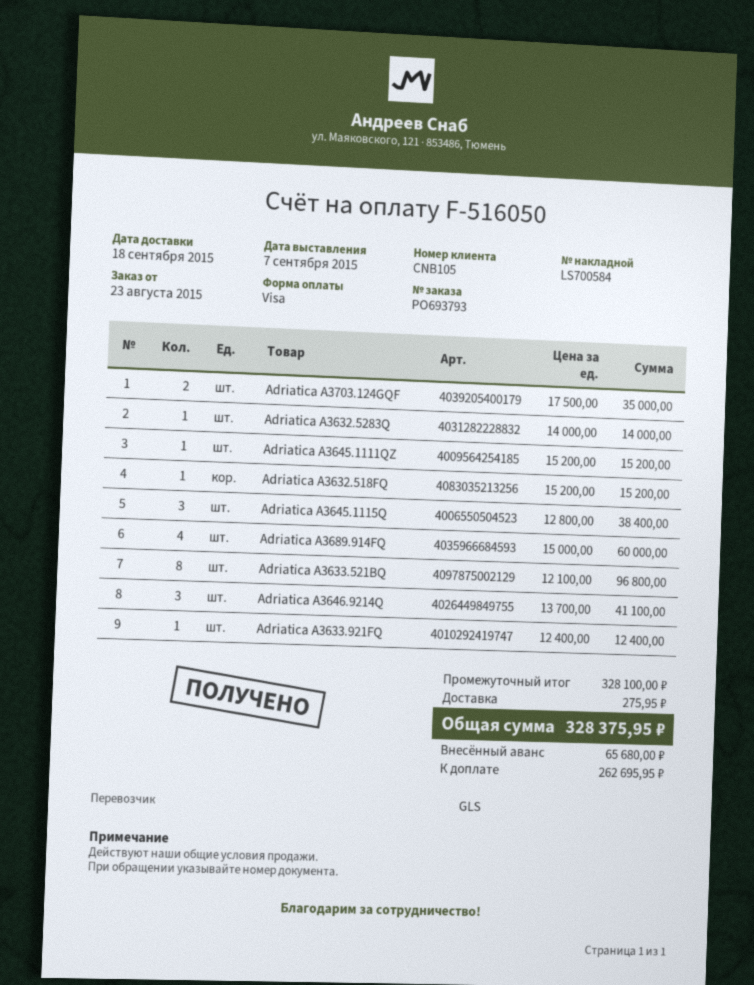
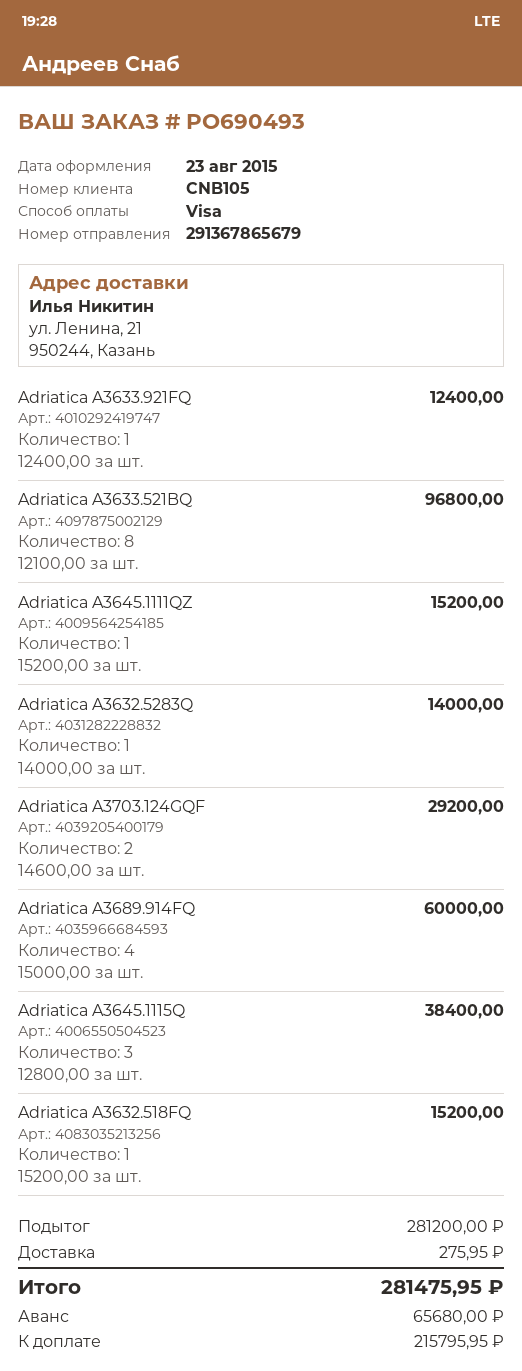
order number: PO693793 -> PO690493
Adriatica A3703.124GQF: 2 x 17500.00 = 35000.00 -> 2 x 14600.00 = 29200.00
Adriatica A3646.9214Q: 3 x 13700.00 = 41100.00 -> none
subtotal: 328100.00 -> 281200.00
total: 328375.95 -> 281475.95
balance: 262695.95 -> 215795.95

